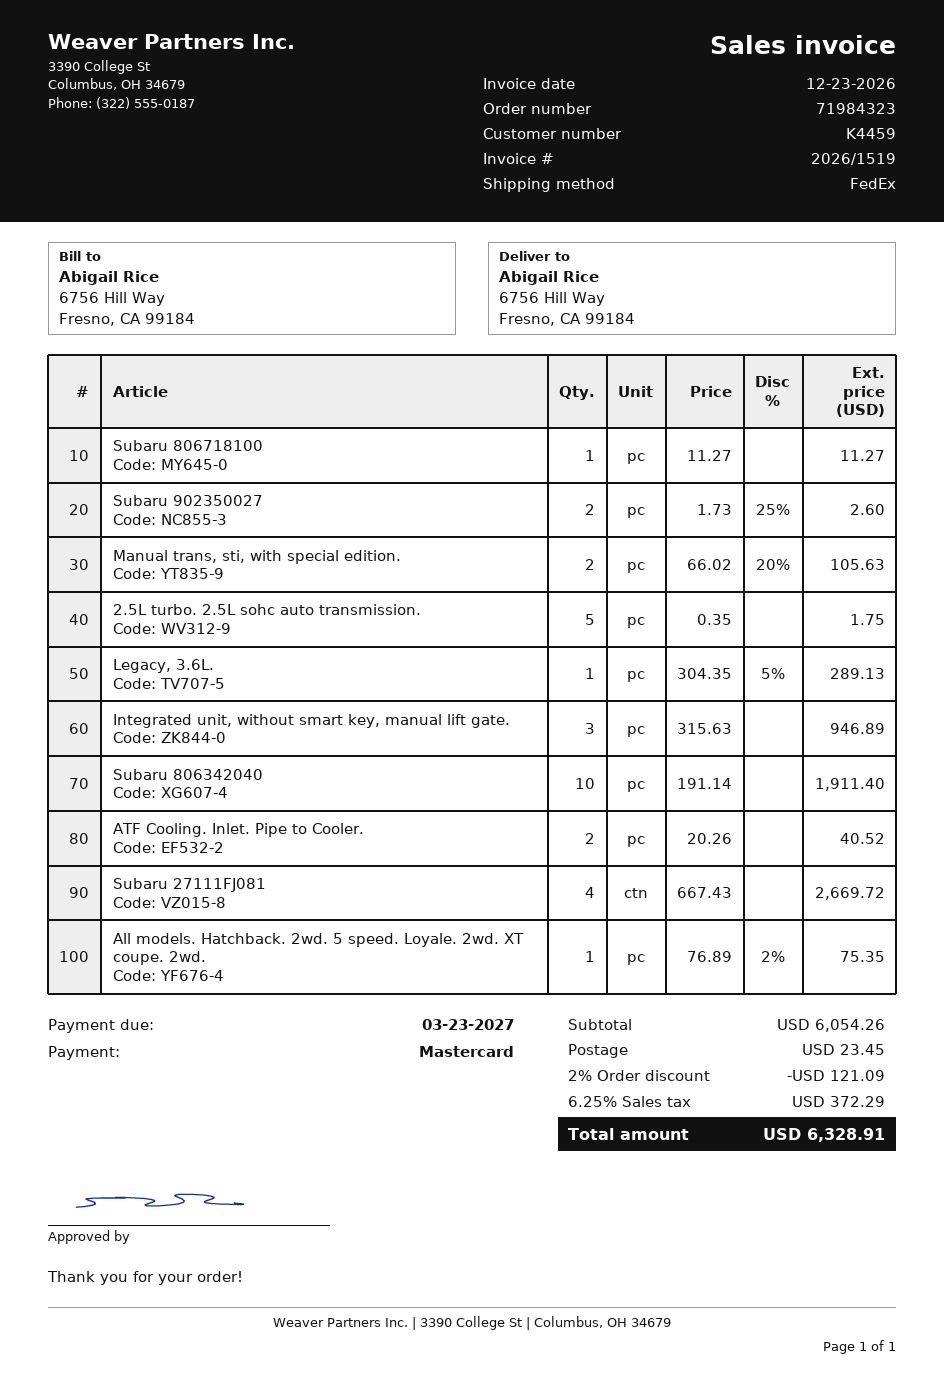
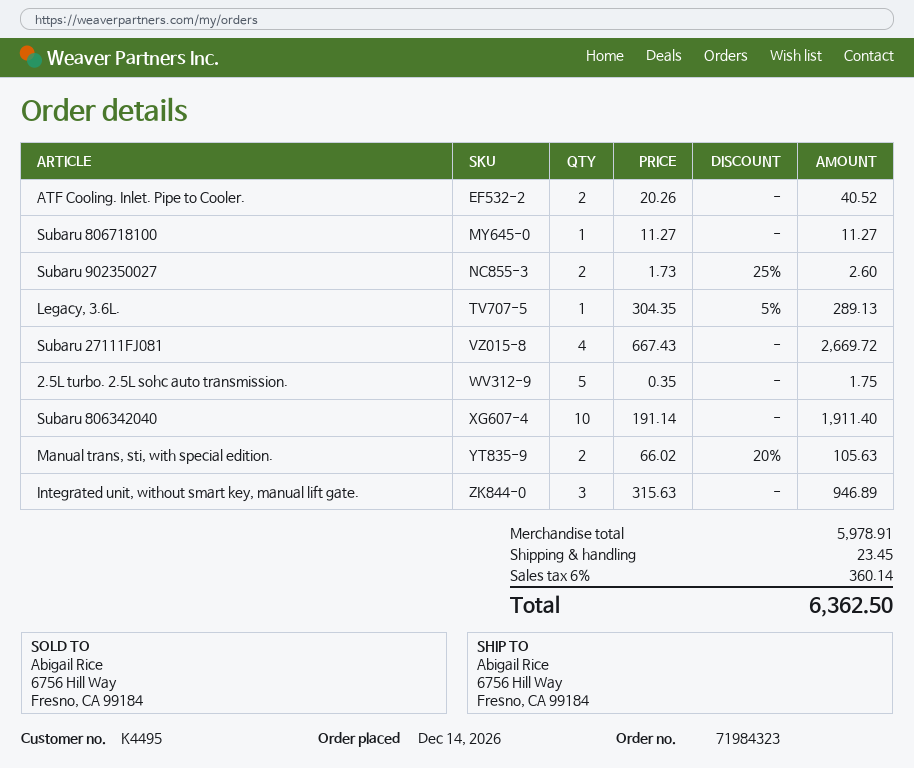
customer number: K4459 -> K4495
All models. Hatchback. 2wd. 5 speed. Loyale. 2wd. XT coupe. 2wd.: 1 x 76.89 - 2% = 75.35 -> none
subtotal: 6054.26 -> 5978.91
discount: 2% = 121.09 -> none
tax: 6.25% = 372.29 -> 6% = 360.14
total: 6328.91 -> 6362.50

